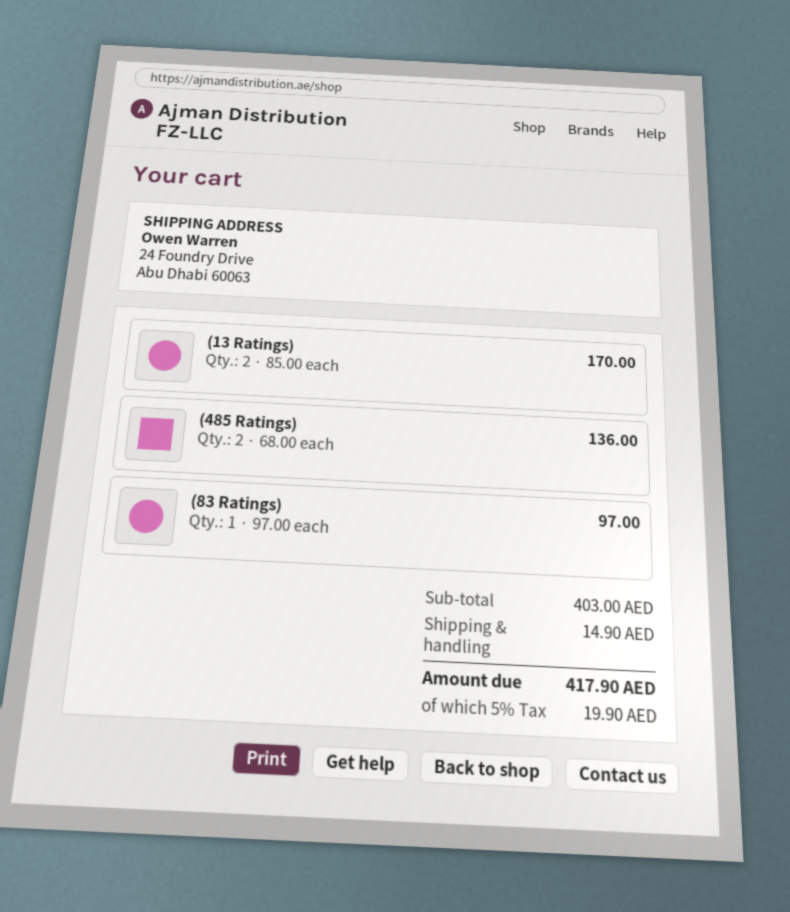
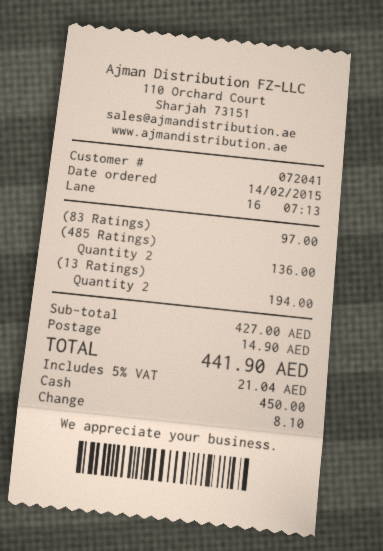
(13 Ratings): 2 for 170.00 -> 2 for 194.00
subtotal: 403.00 -> 427.00
tax: 5% = 19.90 -> 5% = 21.04
total: 417.90 -> 441.90

